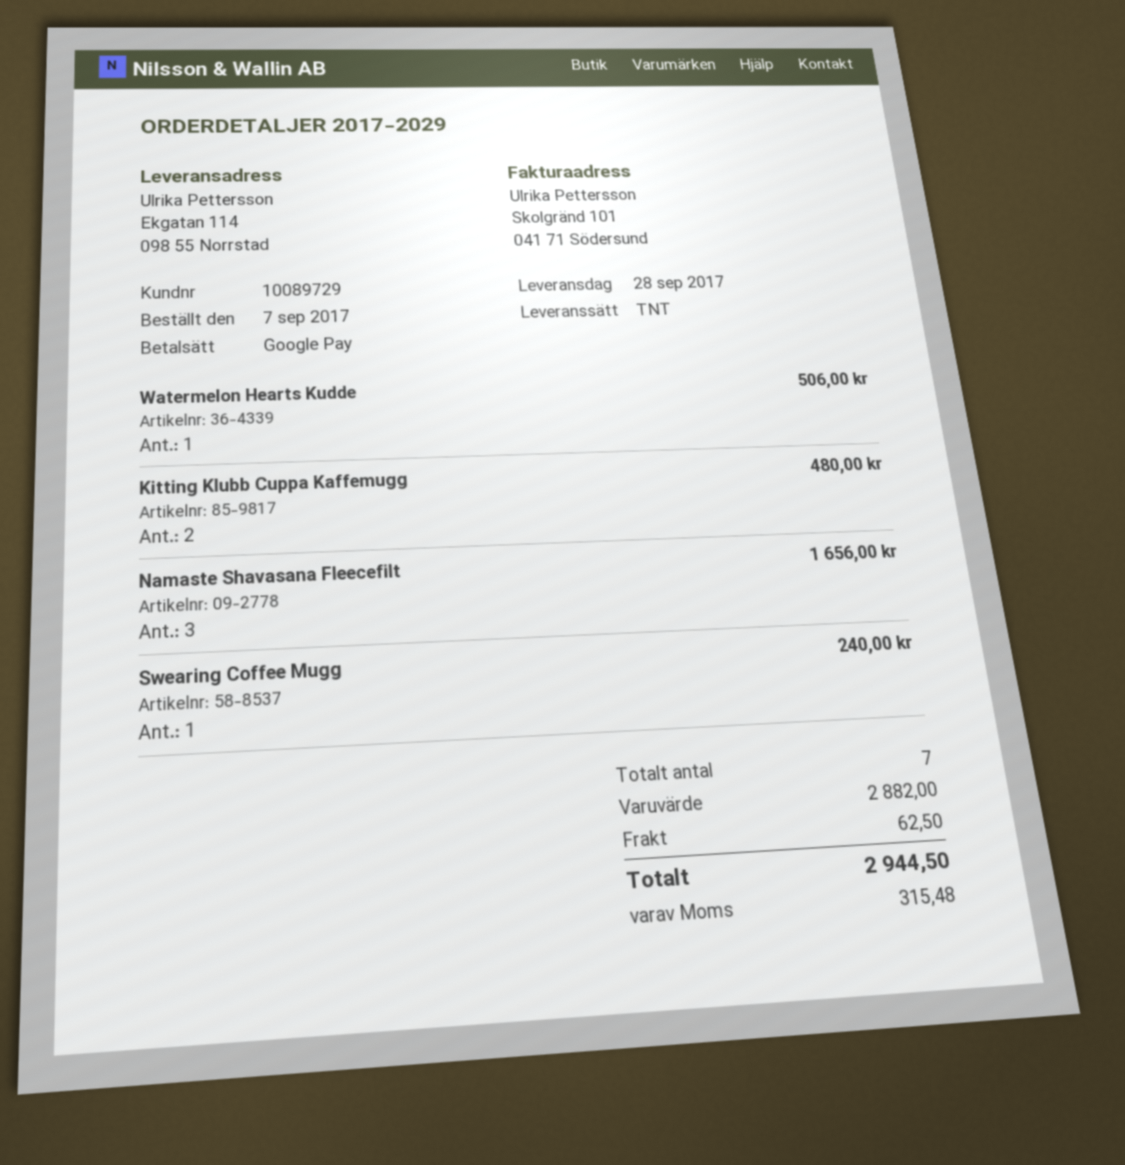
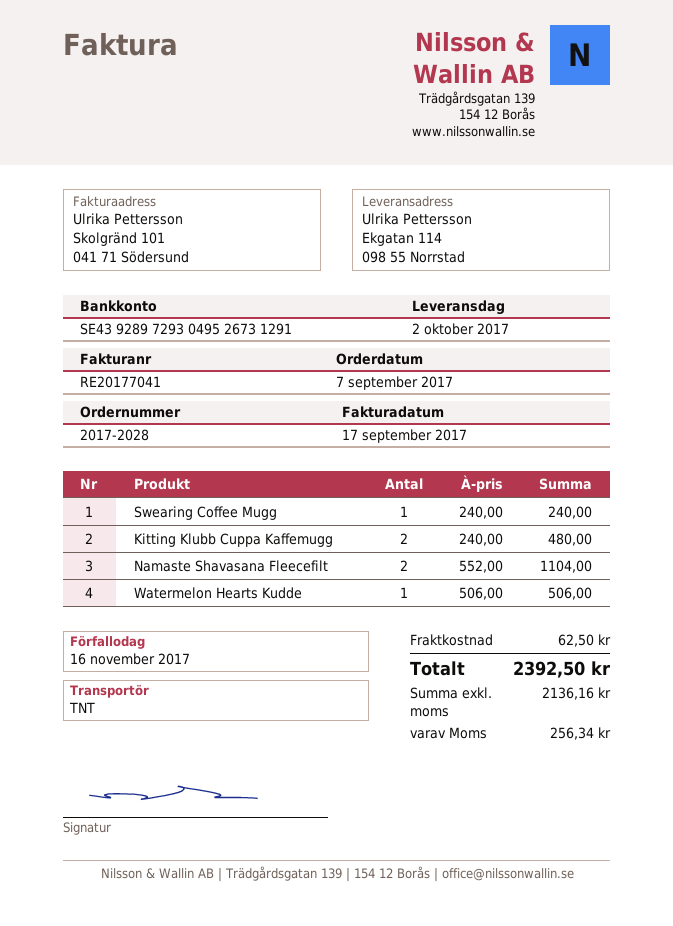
order number: 2017-2029 -> 2017-2028
delivery date: 2017-09-28 -> 2017-10-02
Namaste Shavasana Fleecefilt: 3 for 1656.00 -> 2 for 1104.00
tax: 315.48 -> 256.34
total: 2944.50 -> 2392.50

